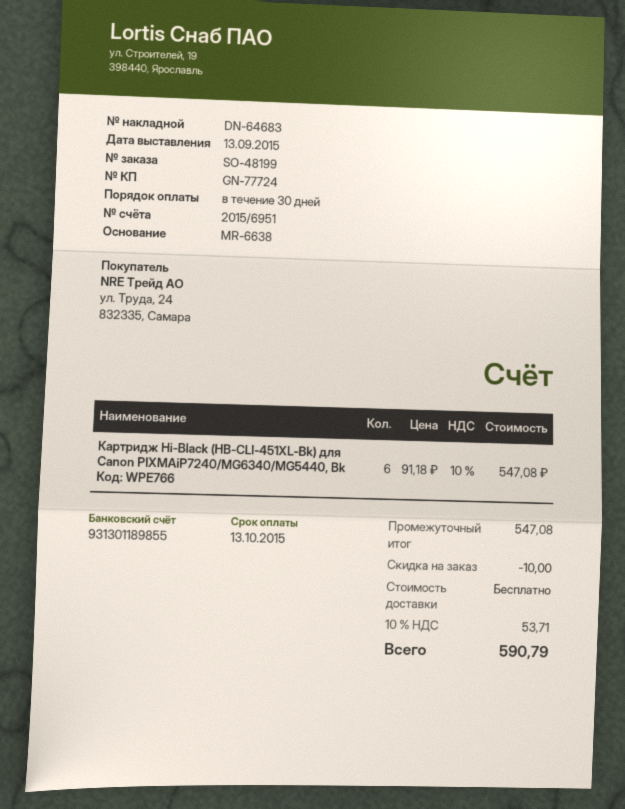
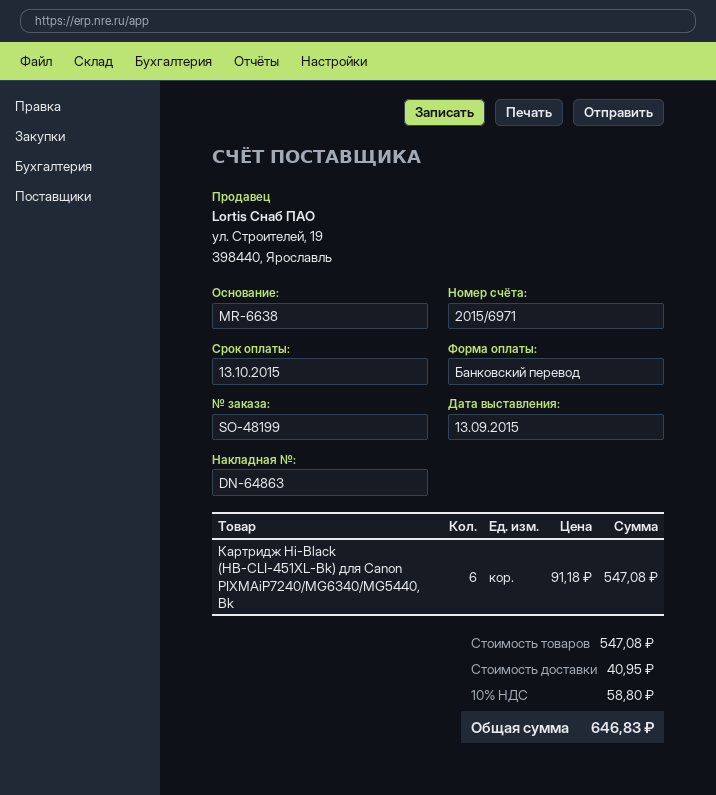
delivery note number: DN-64683 -> DN-64863
invoice number: 2015/6951 -> 2015/6971
discount: 10.00 -> none
shipping: 0.00 -> 40.95
tax: 10% = 53.71 -> 10% = 58.80
total: 590.79 -> 646.83

